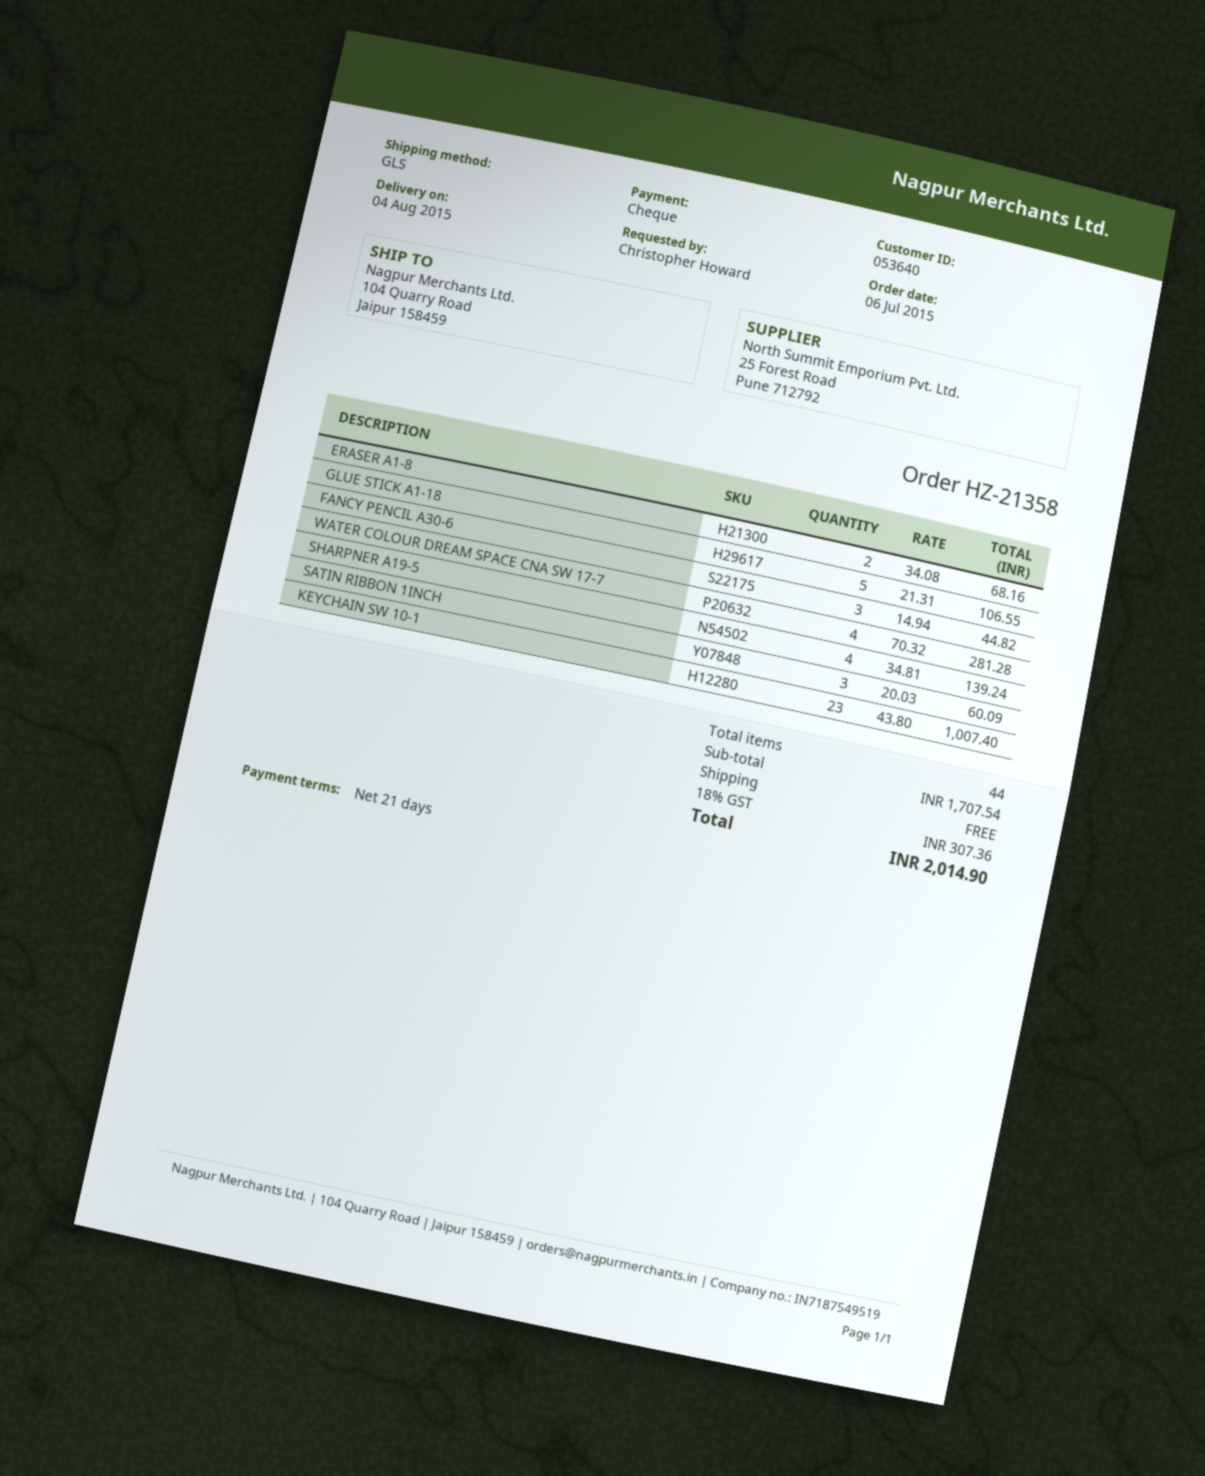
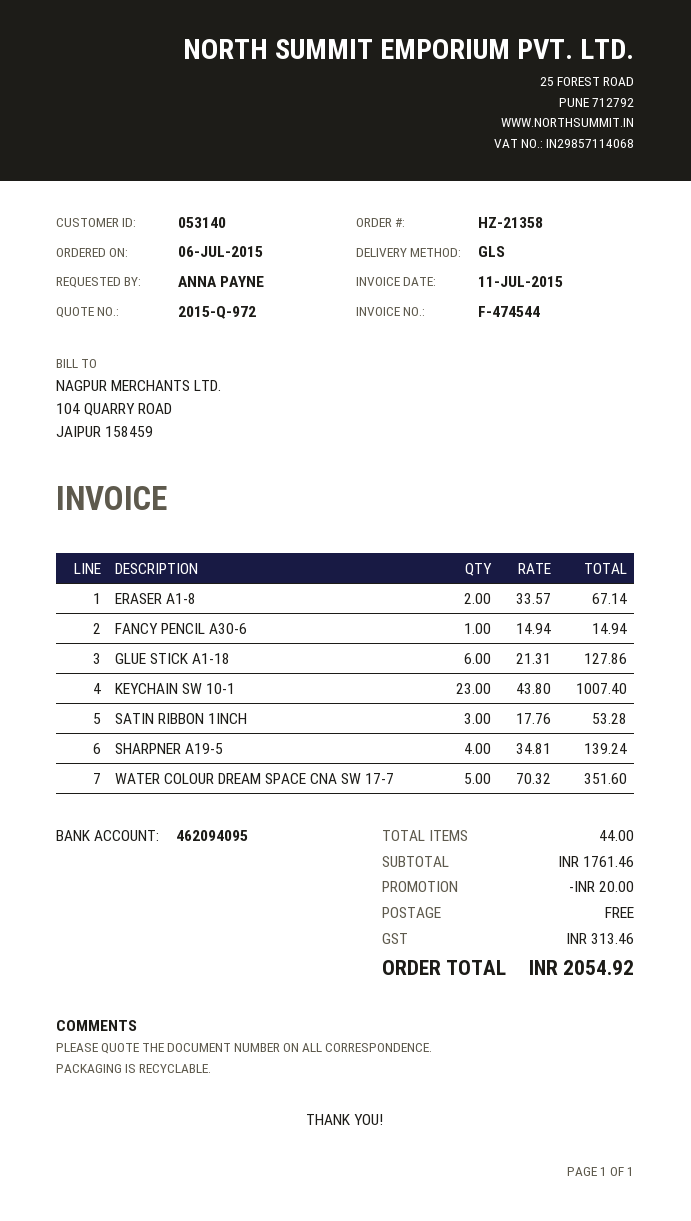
customer number: 053640 -> 053140
ordered by: Christopher Howard -> ANNA PAYNE
ERASER A1-8: 2 x 34.08 = 68.16 -> 2 x 33.57 = 67.14
GLUE STICK A1-18: 5 x 21.31 = 106.55 -> 6 x 21.31 = 127.86
FANCY PENCIL A30-6: 3 x 14.94 = 44.82 -> 1 x 14.94 = 14.94
WATER COLOUR DREAM SPACE CNA SW 17-7: 4 x 70.32 = 281.28 -> 5 x 70.32 = 351.60
SATIN RIBBON 1INCH: 3 x 20.03 = 60.09 -> 3 x 17.76 = 53.28
subtotal: 1707.54 -> 1761.46
discount: none -> 20.00
tax: 307.36 -> 313.46
total: 2014.90 -> 2054.92

